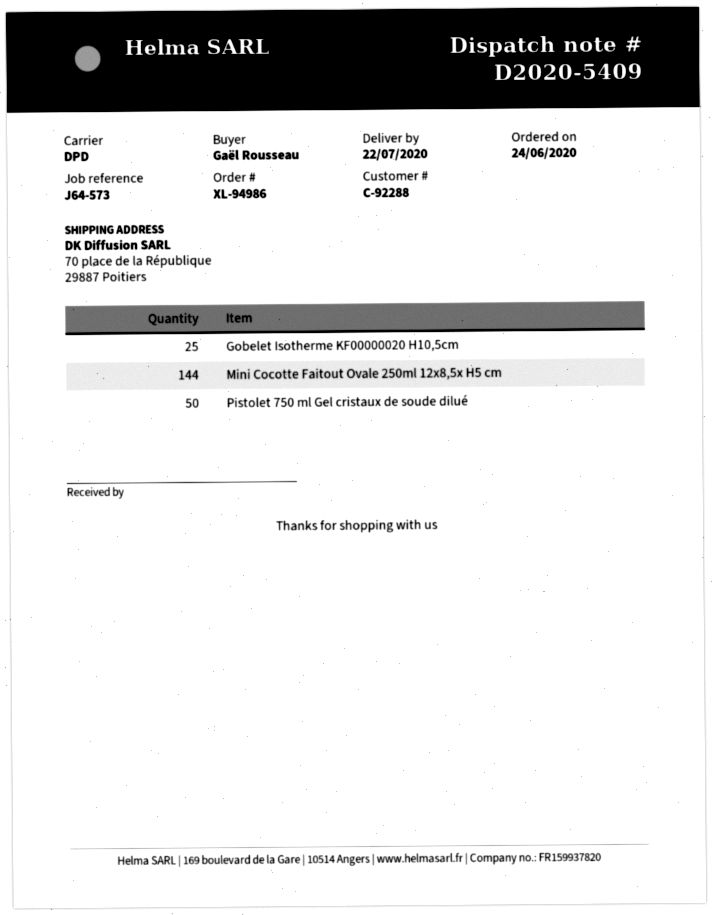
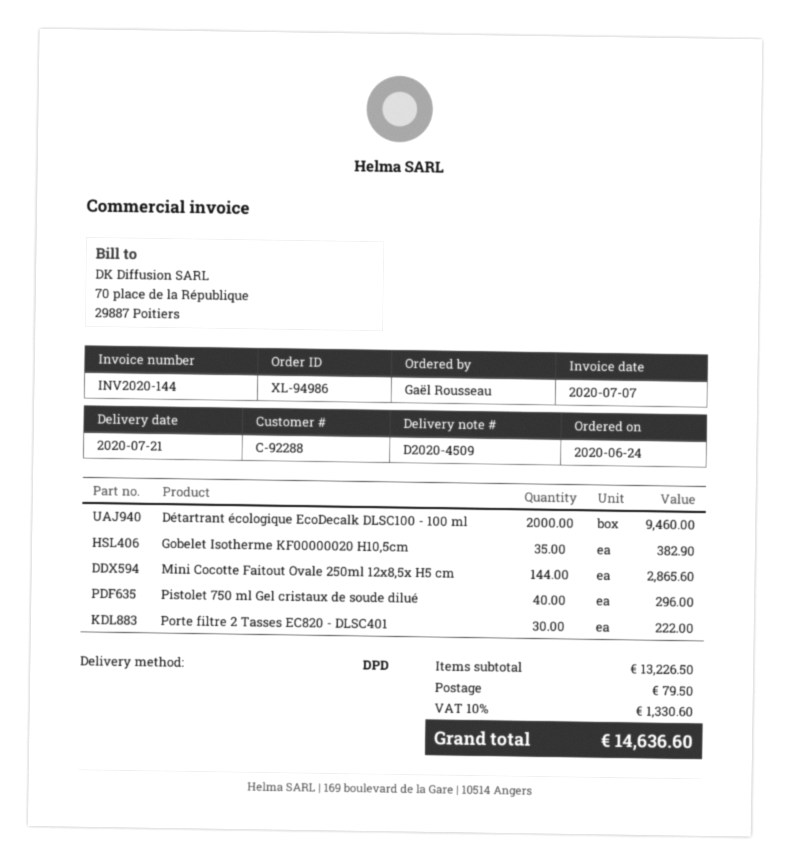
delivery note number: D2020-5409 -> D2020-4509
delivery date: 2020-07-22 -> 2020-07-21
Gobelet Isotherme KF00000020 H10,5cm: 25 -> 35
Pistolet 750 ml Gel cristaux de soude dilué: 50 -> 40
Détartrant écologique EcoDecalk DLSC100 - 100 ml: none -> 2000
Porte filtre 2 Tasses EC820 - DLSC401: none -> 30

